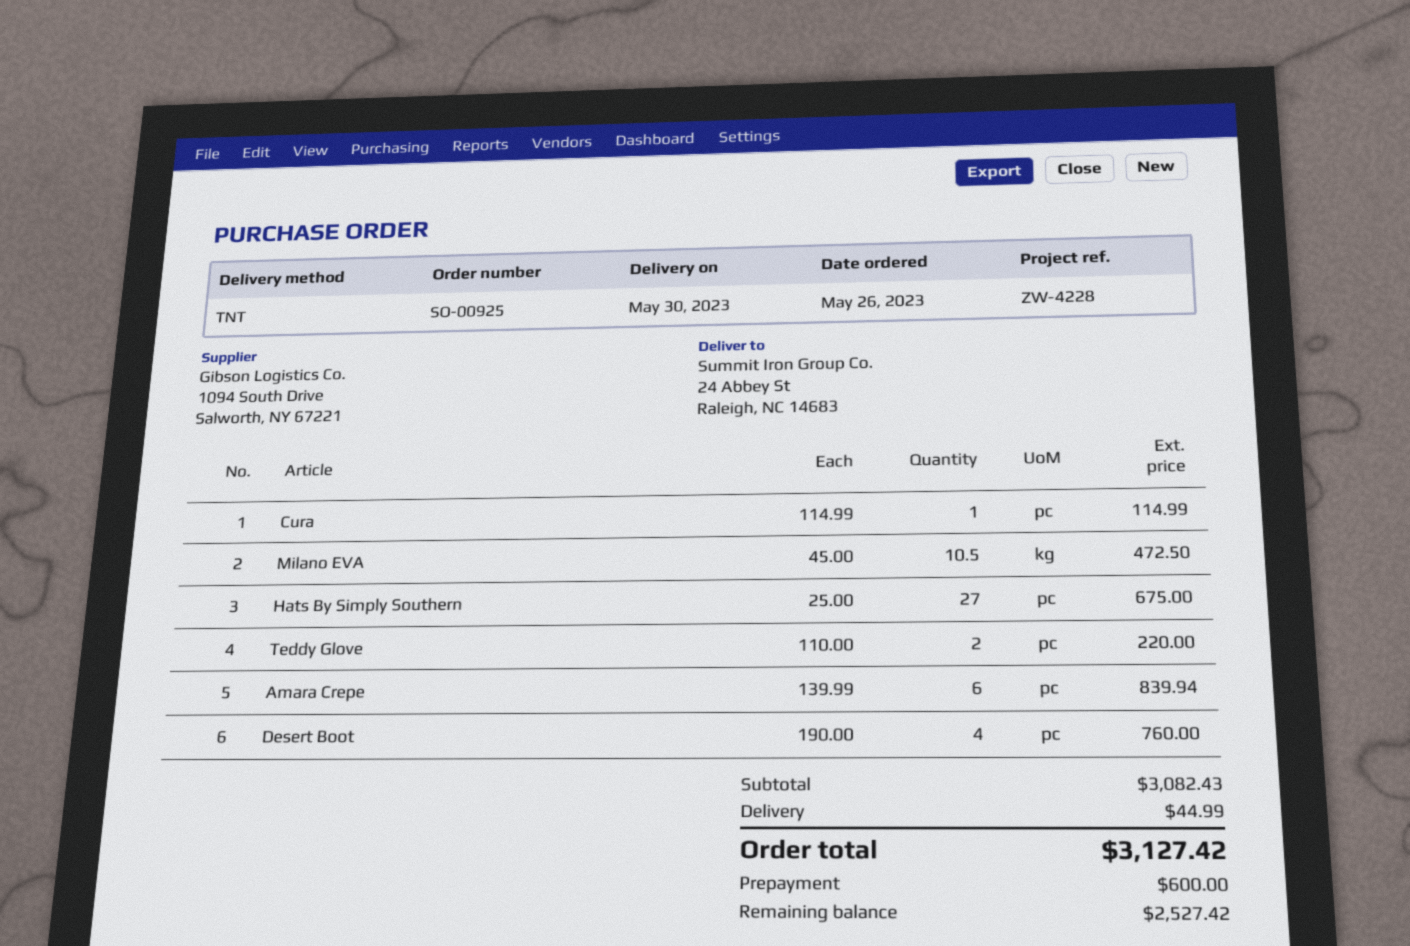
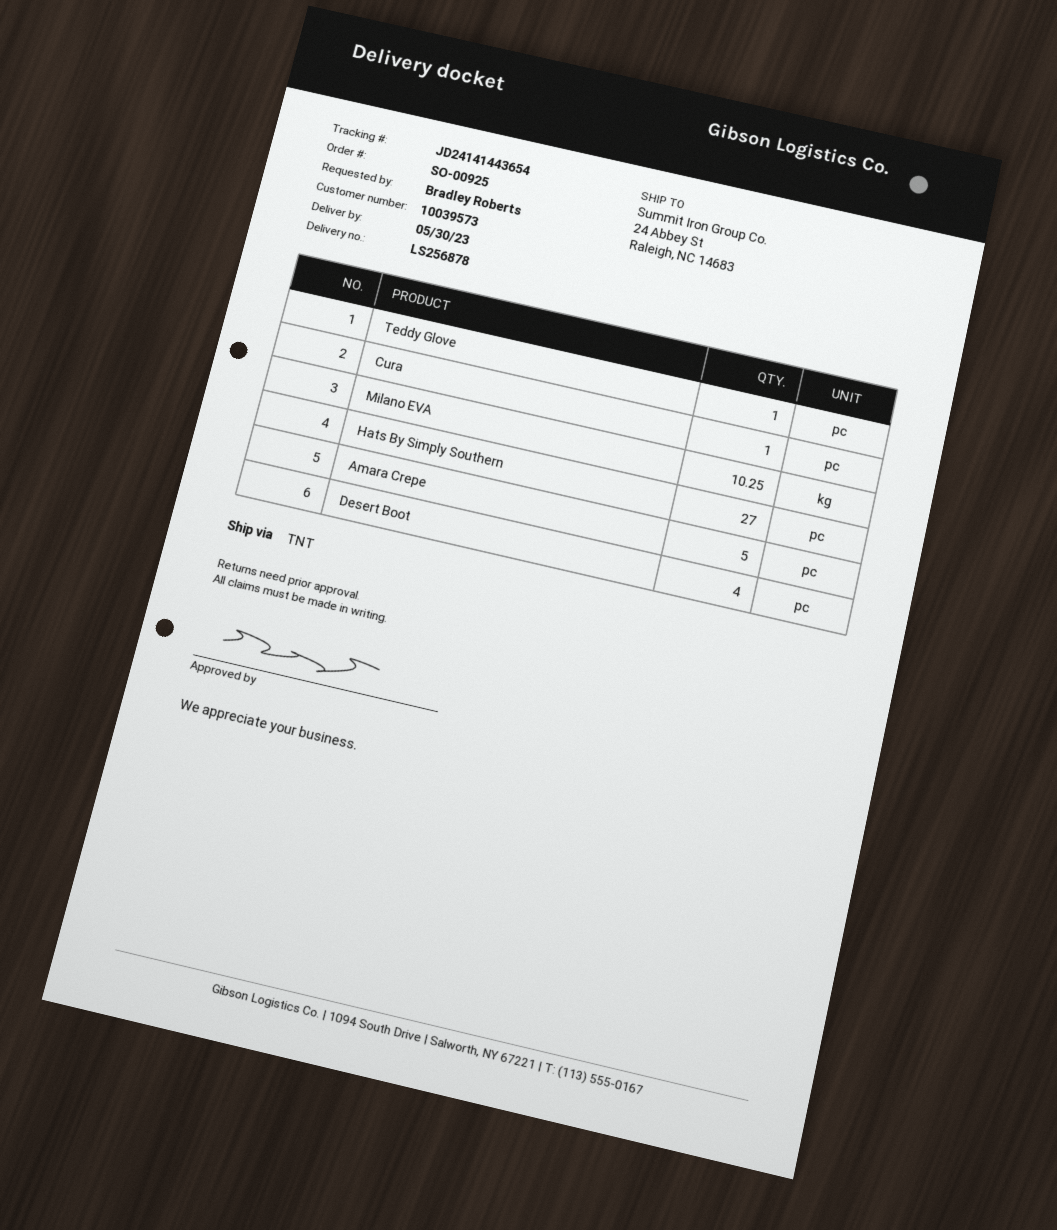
Milano EVA: 10.5 -> 10.25
Teddy Glove: 2 -> 1
Amara Crepe: 6 -> 5

